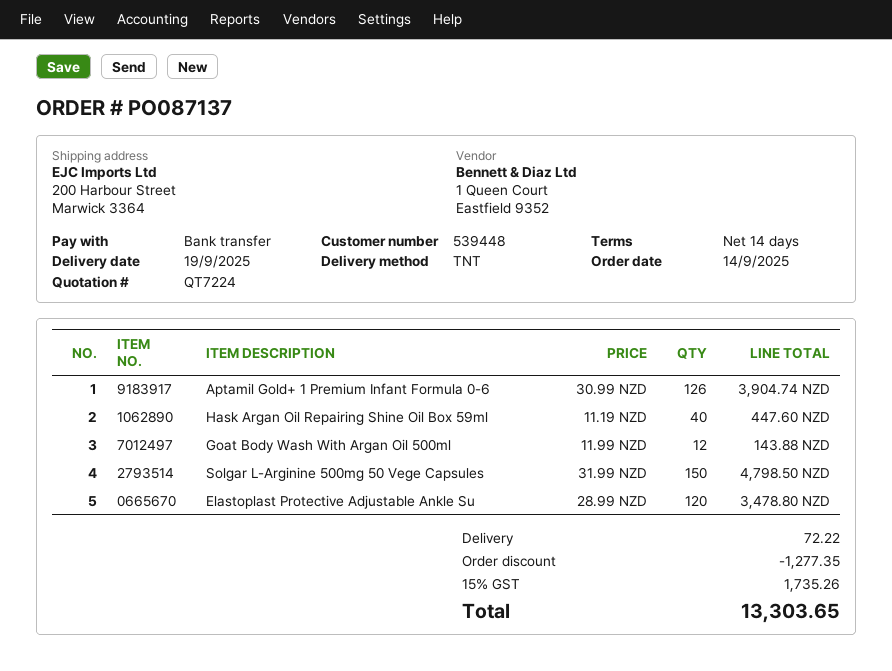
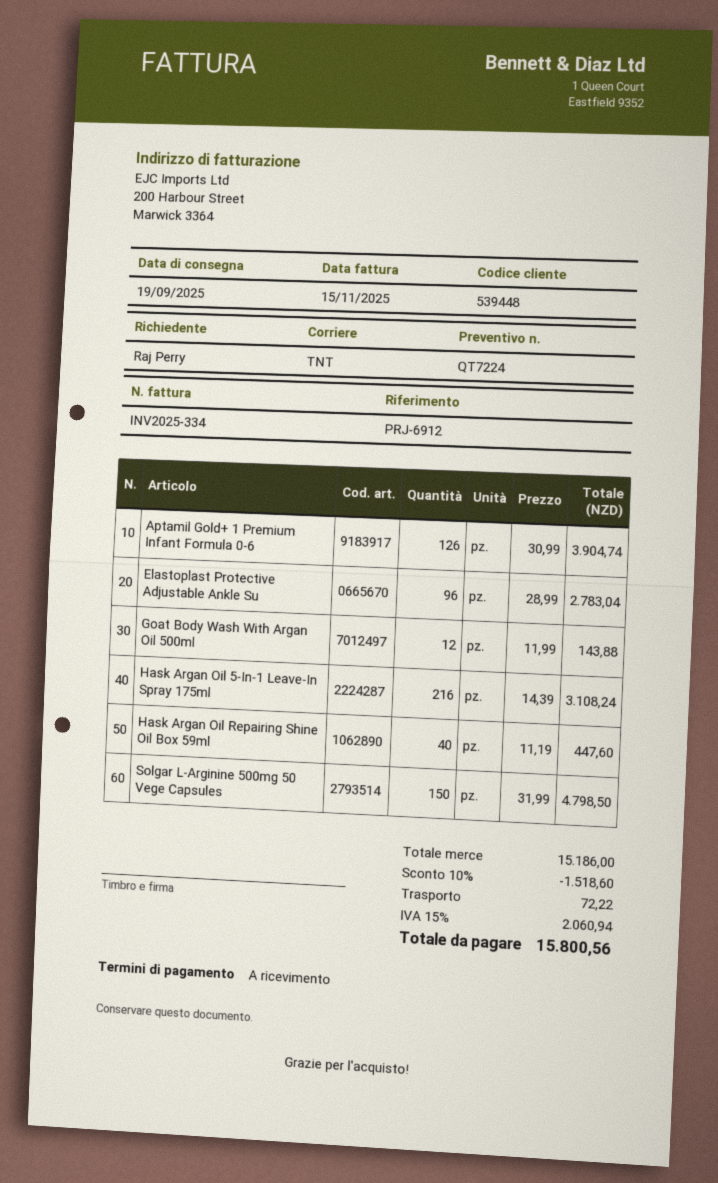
payment terms: 14 days -> on receipt
Elastoplast Protective Adjustable Ankle Su: 120 x 28.99 = 3478.80 -> 96 x 28.99 = 2783.04
Hask Argan Oil 5-In-1 Leave-In Spray 175ml: none -> 216 x 14.39 = 3108.24
discount: 1277.35 -> 1518.60
tax: 15% = 1735.26 -> 15% = 2060.94
total: 13303.65 -> 15800.56

